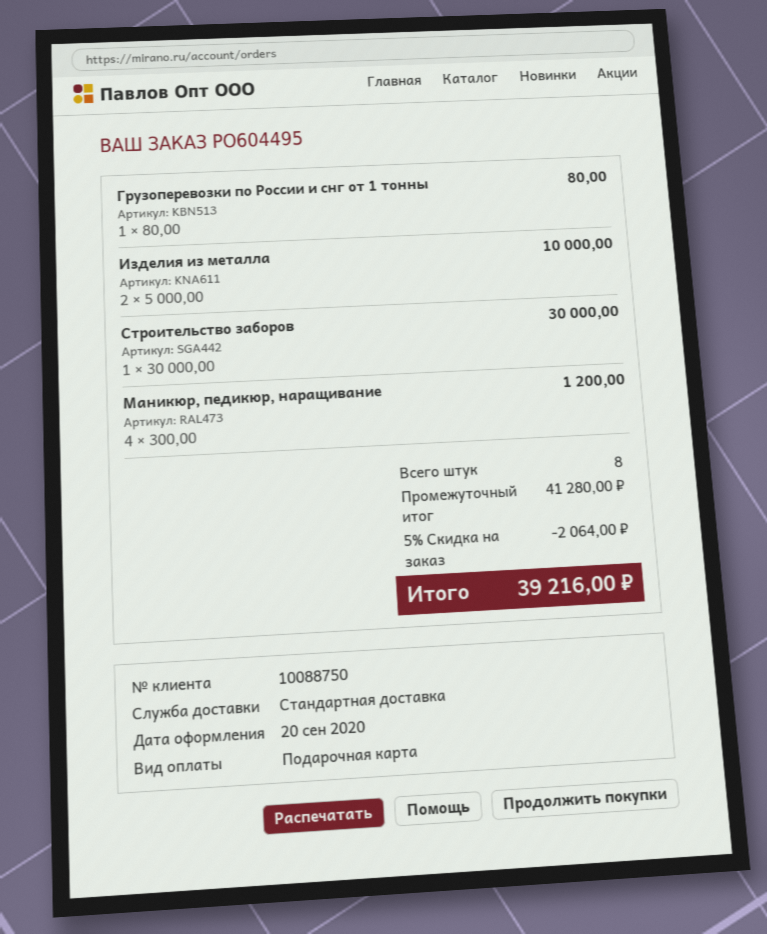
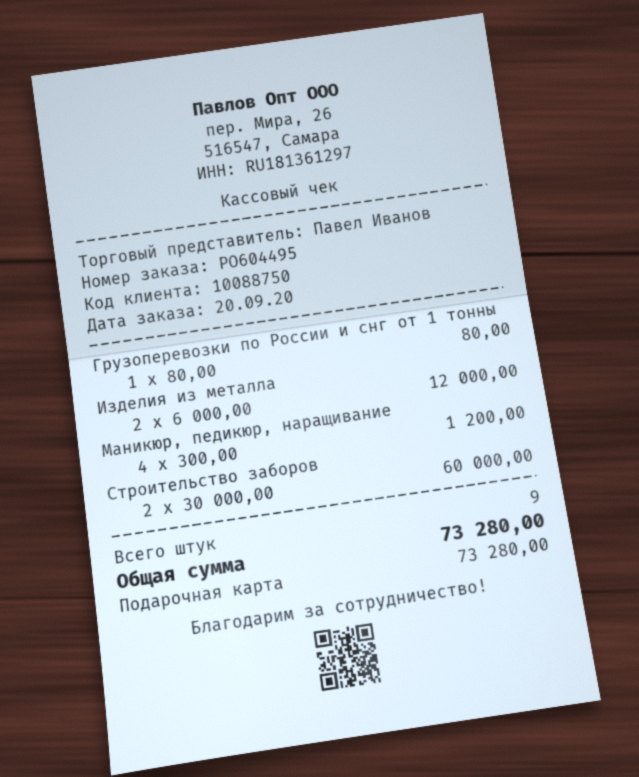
Изделия из металла: 2 x 5000.00 = 10000.00 -> 2 x 6000.00 = 12000.00
Строительство заборов: 1 x 30000.00 = 30000.00 -> 2 x 30000.00 = 60000.00
total quantity: 8 -> 9
discount: 5% = 2064.00 -> none
total: 39216.00 -> 73280.00

